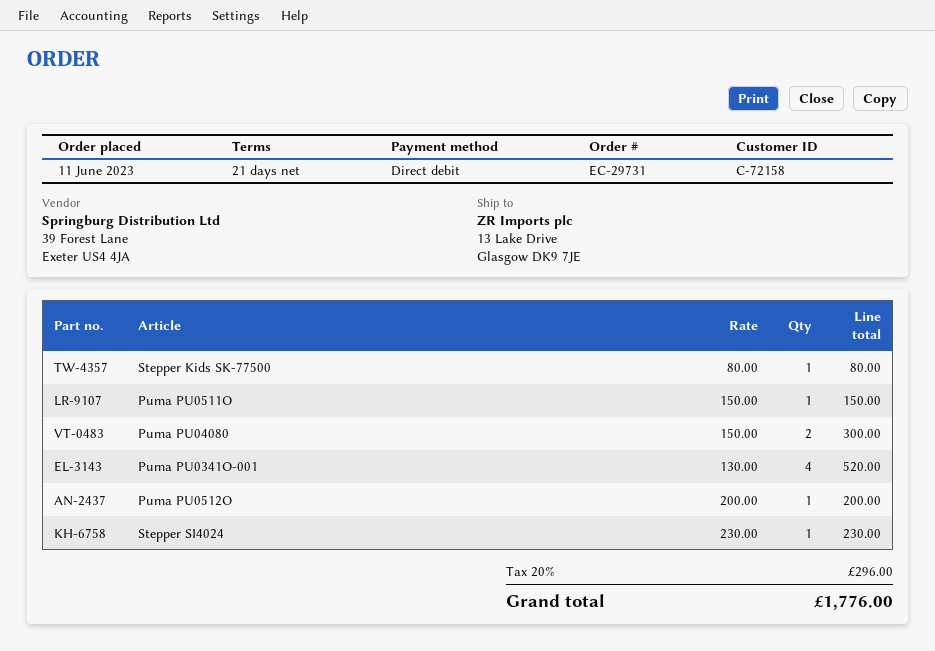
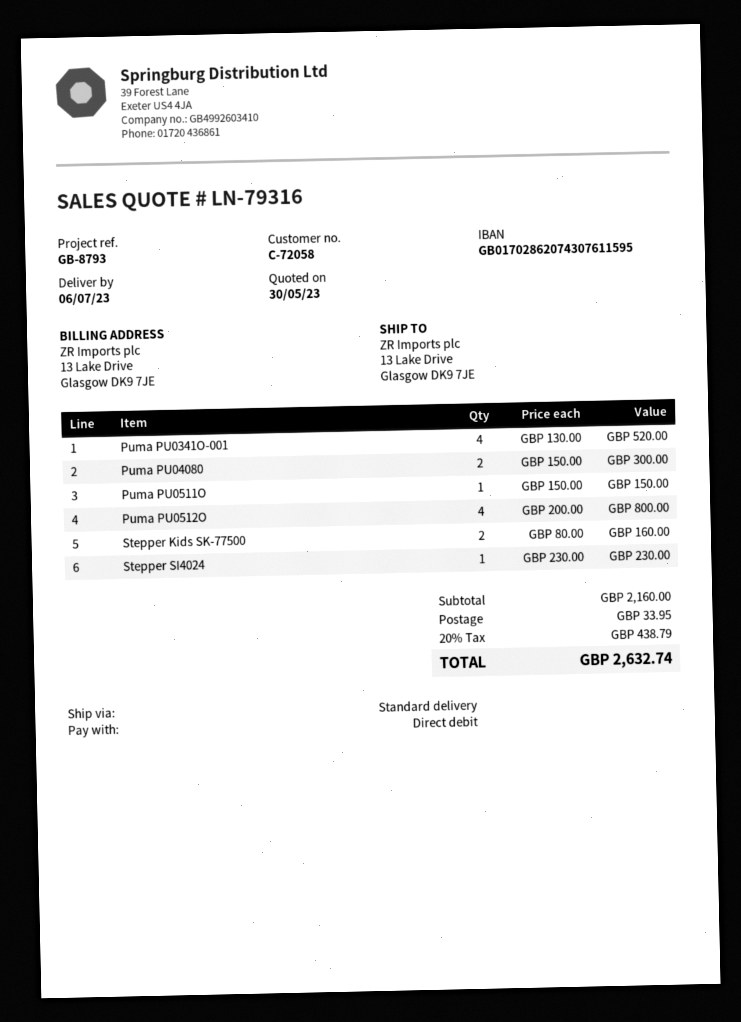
customer number: C-72158 -> C-72058
Stepper Kids SK-77500: 1 x 80.00 = 80.00 -> 2 x 80.00 = 160.00
Puma PU0512O: 1 x 200.00 = 200.00 -> 4 x 200.00 = 800.00
shipping: none -> 33.95
tax: 20% = 296.00 -> 20% = 438.79
total: 1776.00 -> 2632.74

